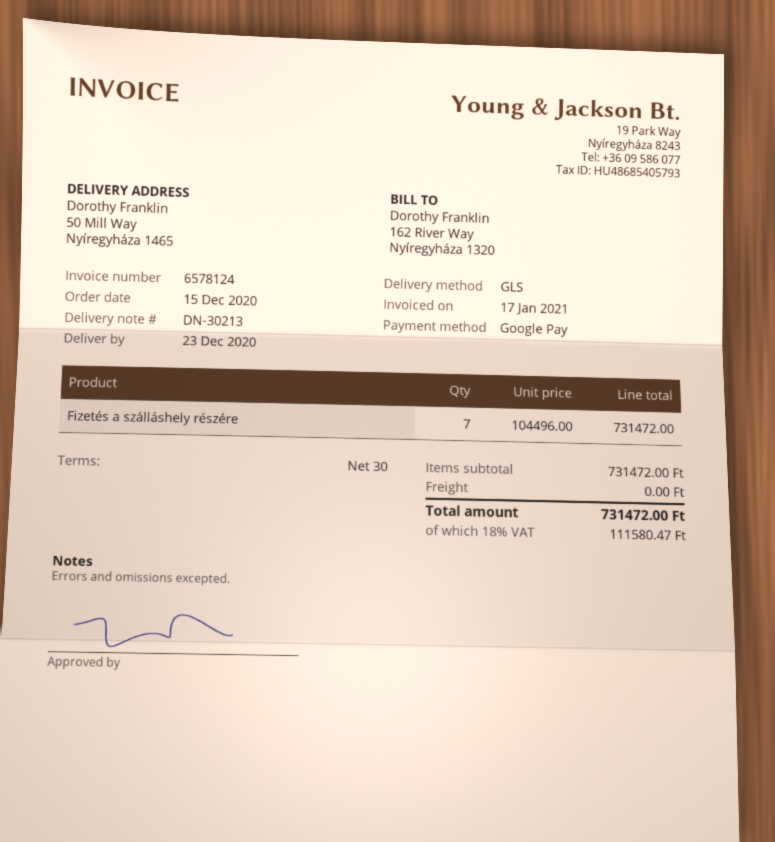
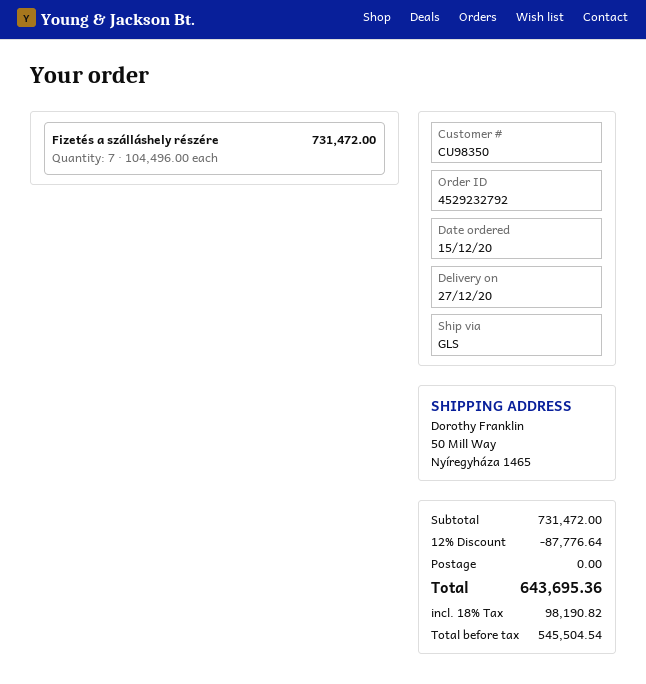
delivery date: 2020-12-23 -> 2020-12-27
discount: none -> 12% = 87776.64
tax: 18% = 111580.47 -> 18% = 98190.82
total: 731472.00 -> 643695.36

